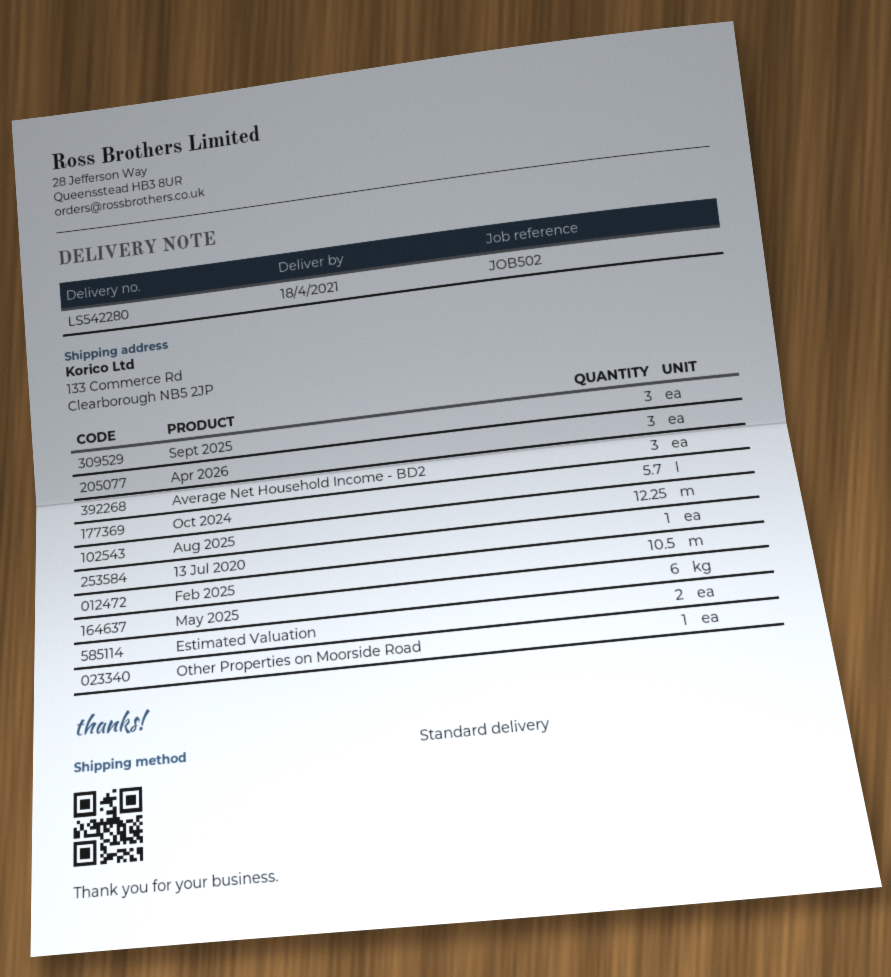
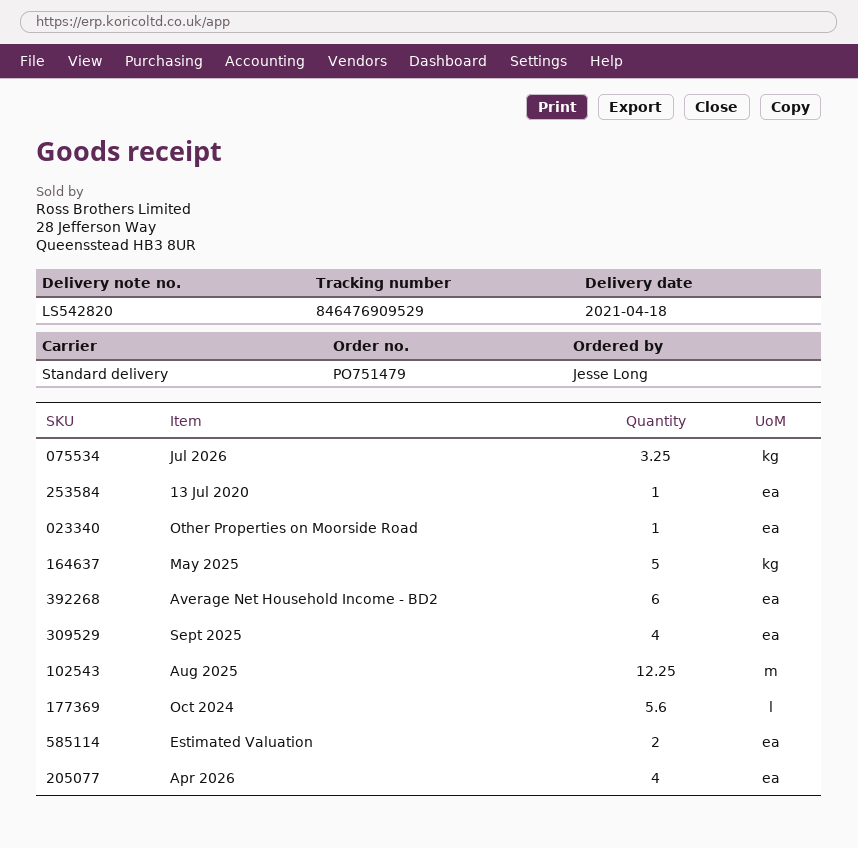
delivery note number: LS542280 -> LS542820
Sept 2025: 3 -> 4
Apr 2026: 3 -> 4
Average Net Household Income - BD2: 3 -> 6
Oct 2024: 5.7 -> 5.6
Feb 2025: 10.5 -> none
May 2025: 6 -> 5
Jul 2026: none -> 3.25

